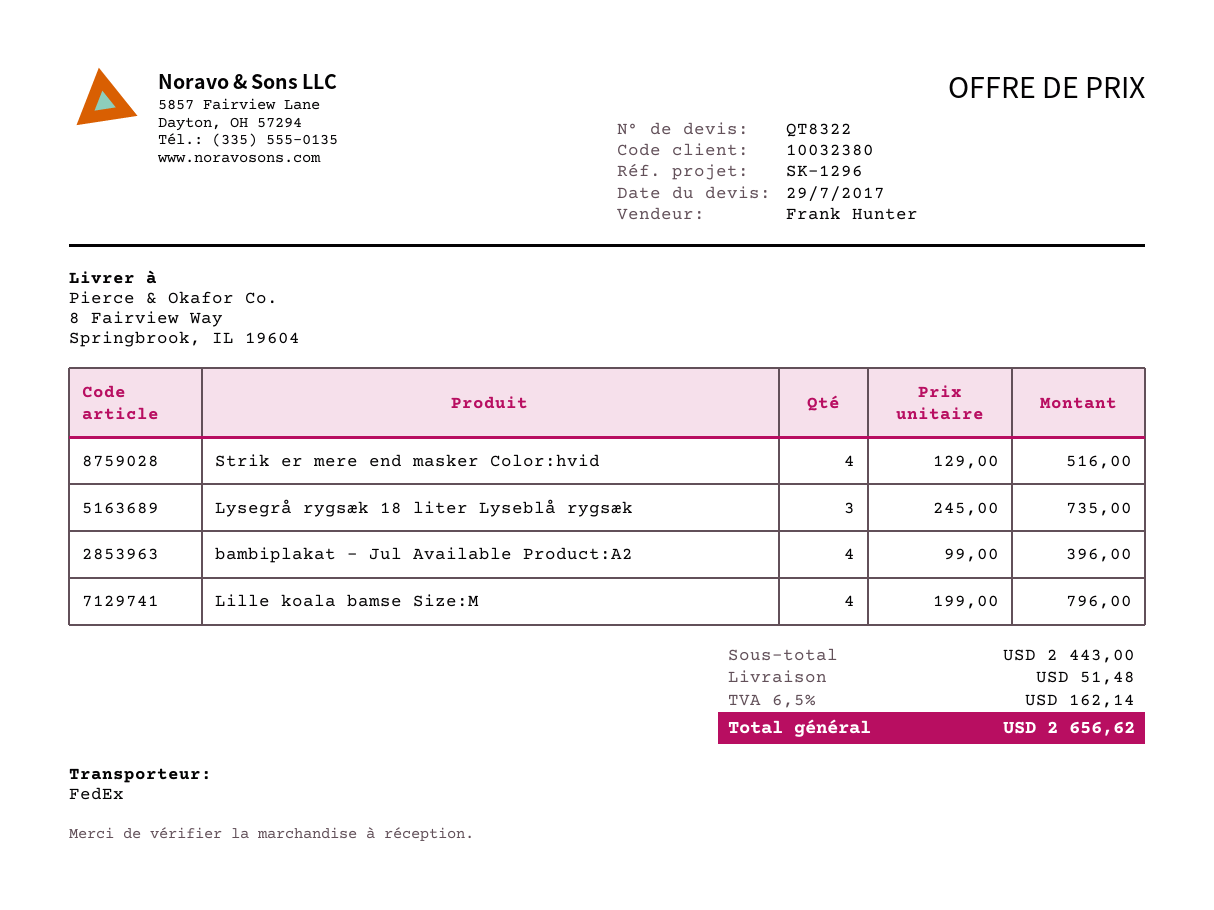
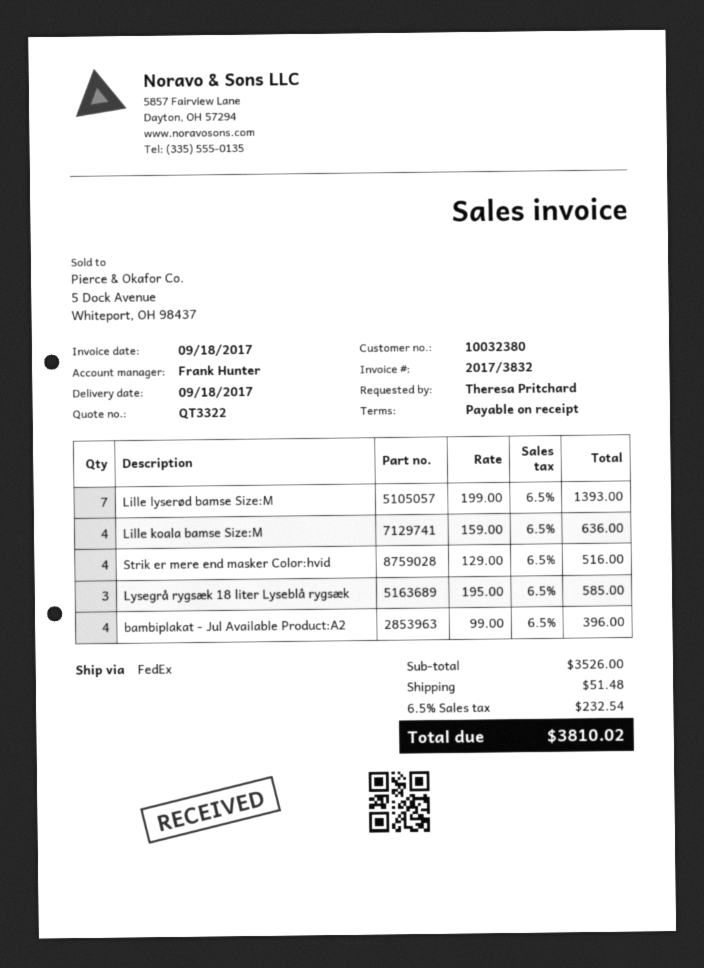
quote number: QT8322 -> QT3322
Lysegrå rygsæk 18 liter Lyseblå rygsæk: 3 x 245.00 = 735.00 -> 3 x 195.00 = 585.00
Lille koala bamse Size:M: 4 x 199.00 = 796.00 -> 4 x 159.00 = 636.00
Lille lyserød bamse Size:M: none -> 7 x 199.00 = 1393.00
subtotal: 2443.00 -> 3526.00
tax: 6.5% = 162.14 -> 6.5% = 232.54
total: 2656.62 -> 3810.02

